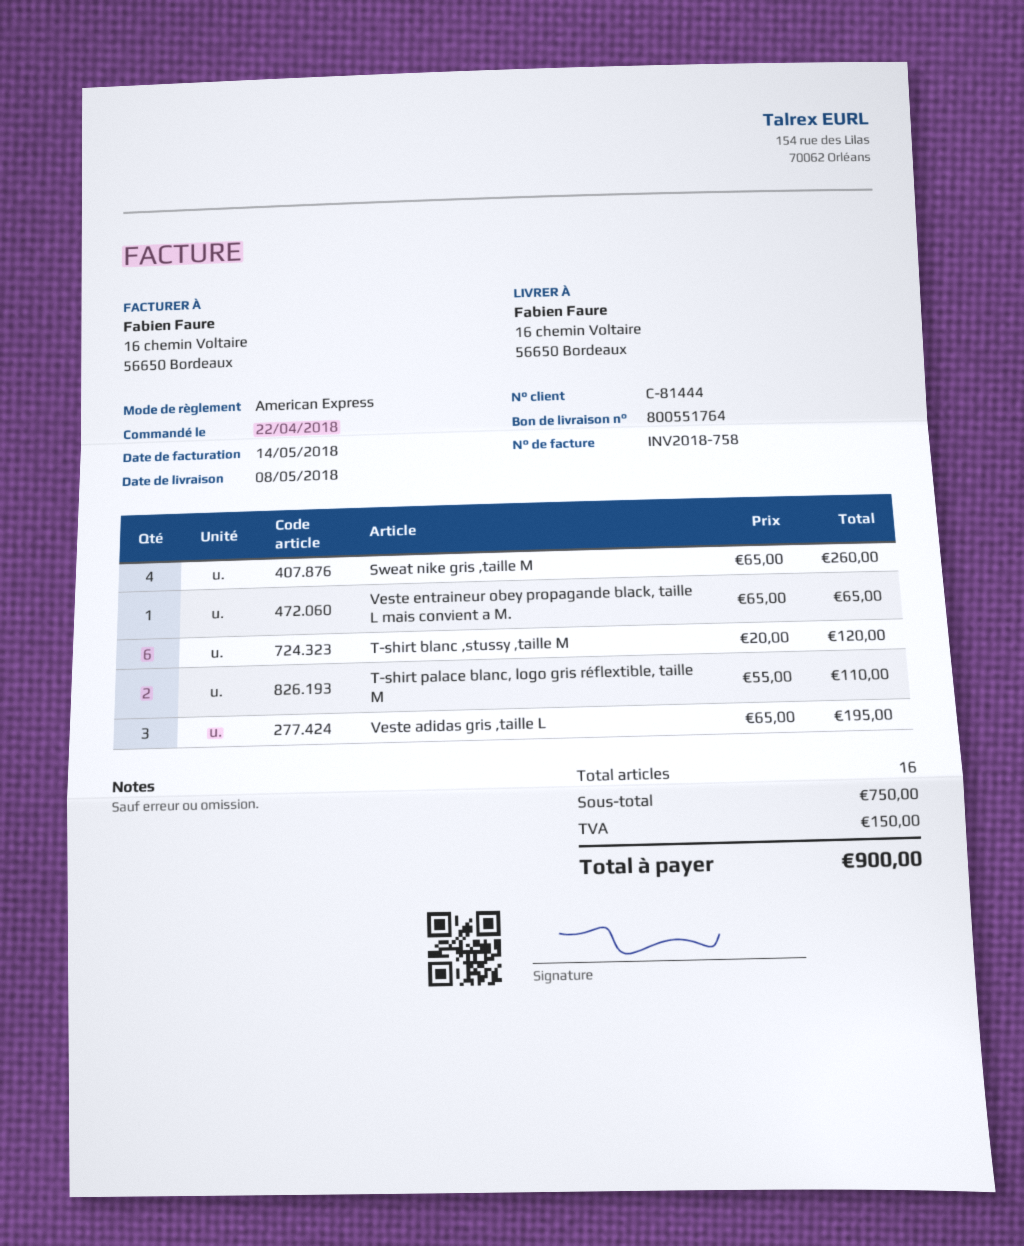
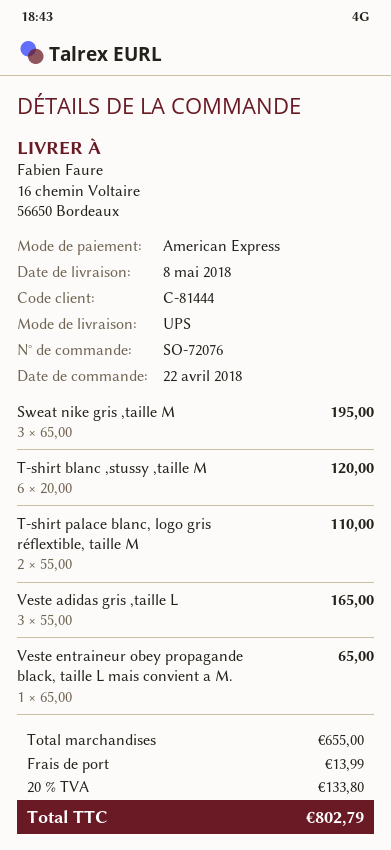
Sweat nike gris ,taille M: 4 x 65.00 = 260.00 -> 3 x 65.00 = 195.00
Veste adidas gris ,taille L: 3 x 65.00 = 195.00 -> 3 x 55.00 = 165.00
subtotal: 750.00 -> 655.00
shipping: none -> 13.99
tax: 150.00 -> 133.80
total: 900.00 -> 802.79

